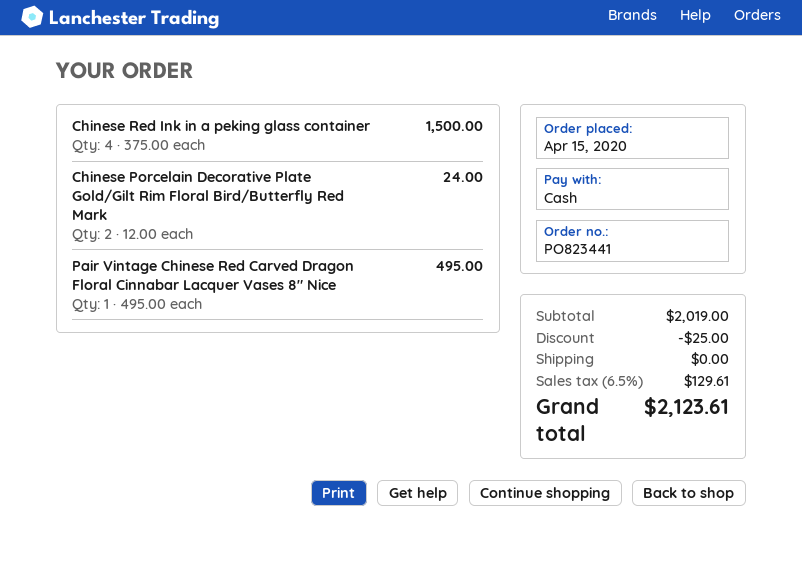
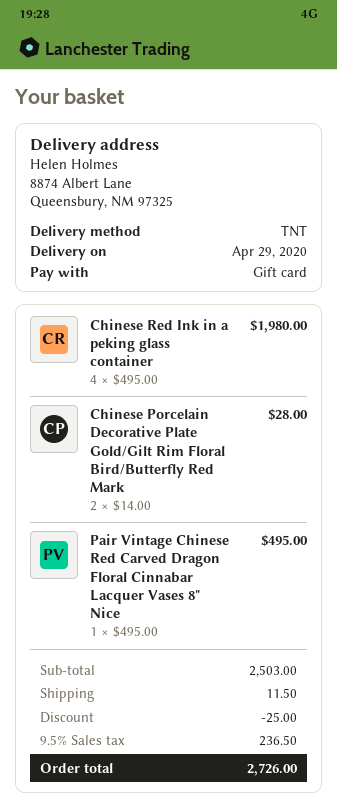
payment method: cash -> gift card
Chinese Red Ink in a peking glass container: 4 x 375.00 = 1500.00 -> 4 x 495.00 = 1980.00
Chinese Porcelain Decorative Plate Gold/Gilt Rim Floral Bird/Butterfly Red Mark: 2 x 12.00 = 24.00 -> 2 x 14.00 = 28.00
subtotal: 2019.00 -> 2503.00
shipping: 0.00 -> 11.50
tax: 6.5% = 129.61 -> 9.5% = 236.50
total: 2123.61 -> 2726.00

